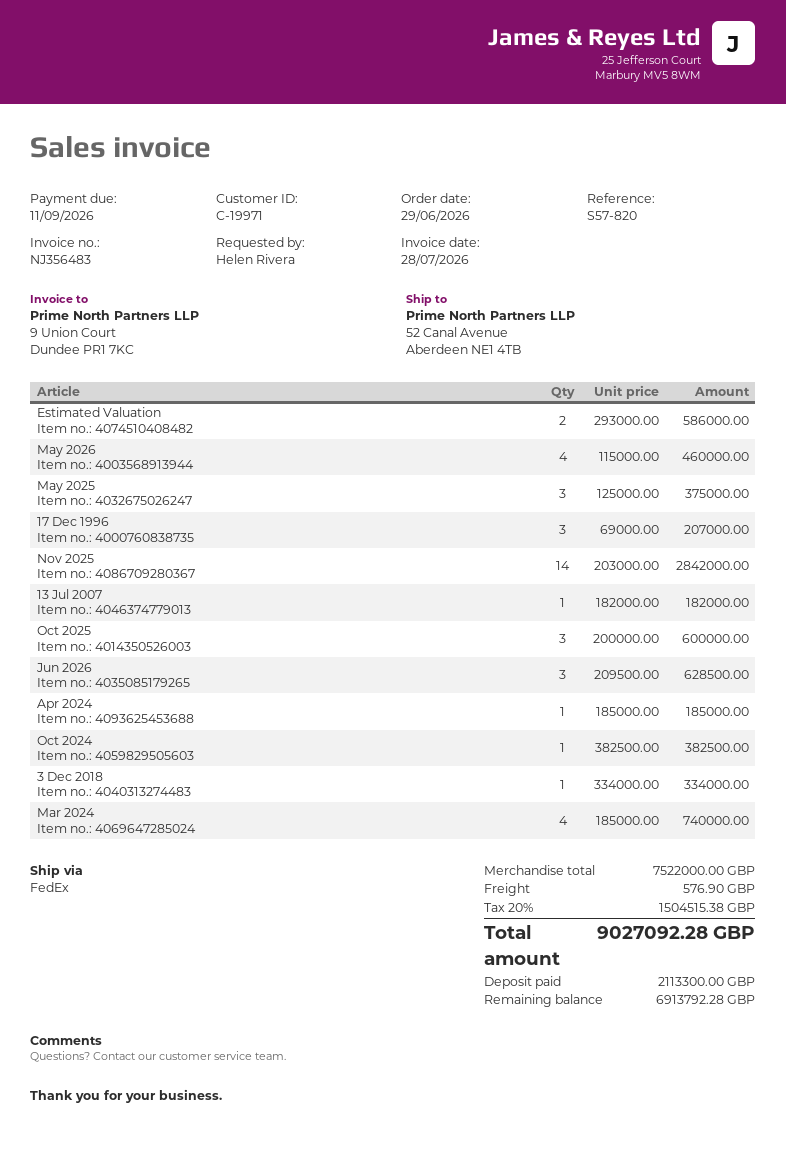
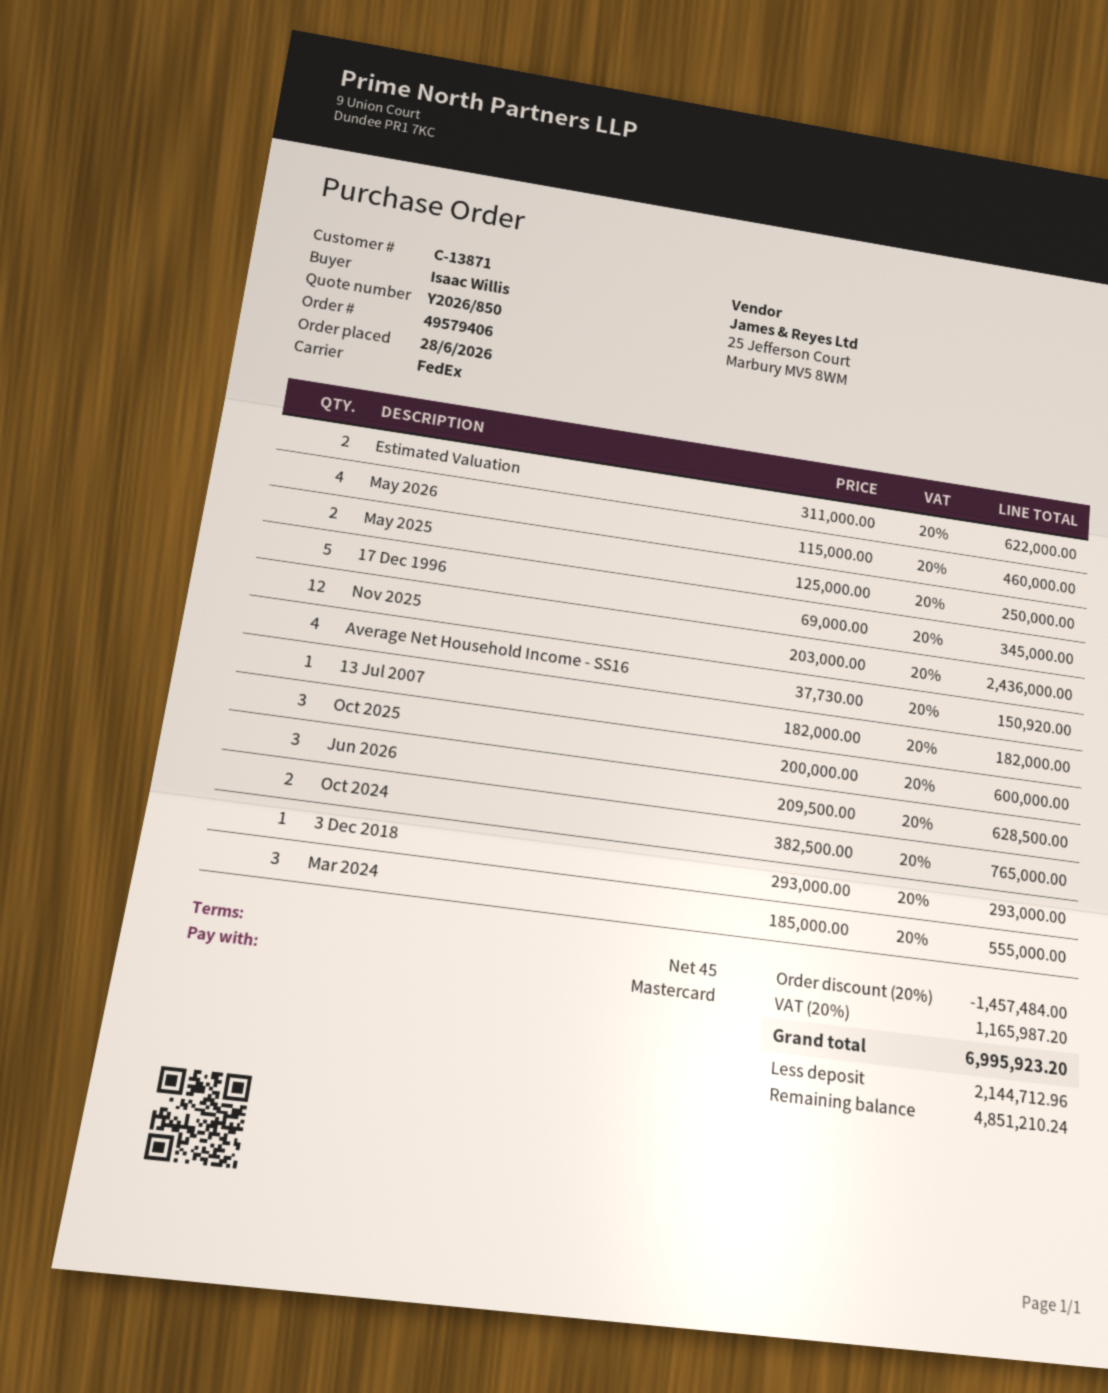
order date: 2026-06-29 -> 2026-06-28
customer number: C-19971 -> C-13871
ordered by: Helen Rivera -> Isaac Willis
Estimated Valuation: 2 x 293000.00 = 586000.00 -> 2 x 311000.00 = 622000.00
May 2025: 3 x 125000.00 = 375000.00 -> 2 x 125000.00 = 250000.00
17 Dec 1996: 3 x 69000.00 = 207000.00 -> 5 x 69000.00 = 345000.00
Nov 2025: 14 x 203000.00 = 2842000.00 -> 12 x 203000.00 = 2436000.00
Apr 2024: 1 x 185000.00 = 185000.00 -> none
Oct 2024: 1 x 382500.00 = 382500.00 -> 2 x 382500.00 = 765000.00
3 Dec 2018: 1 x 334000.00 = 334000.00 -> 1 x 293000.00 = 293000.00
Mar 2024: 4 x 185000.00 = 740000.00 -> 3 x 185000.00 = 555000.00
Average Net Household Income - SS16: none -> 4 x 37730.00 = 150920.00
discount: none -> 20% = 1457484.00
shipping: 576.90 -> none
tax: 20% = 1504515.38 -> 20% = 1165987.20
total: 9027092.28 -> 6995923.20
deposit: 2113300.00 -> 2144712.96
balance: 6913792.28 -> 4851210.24

